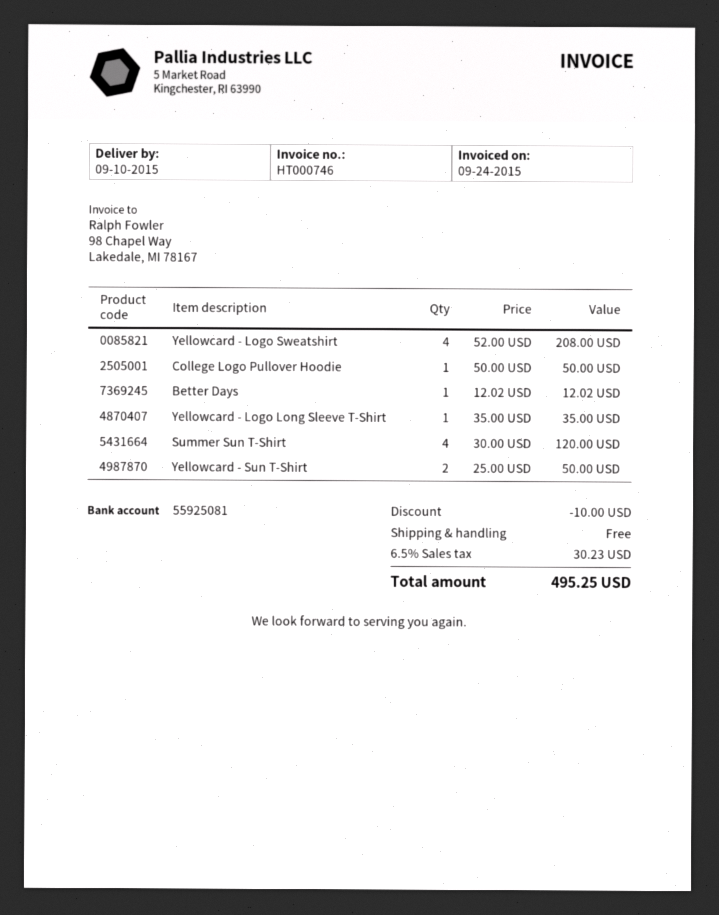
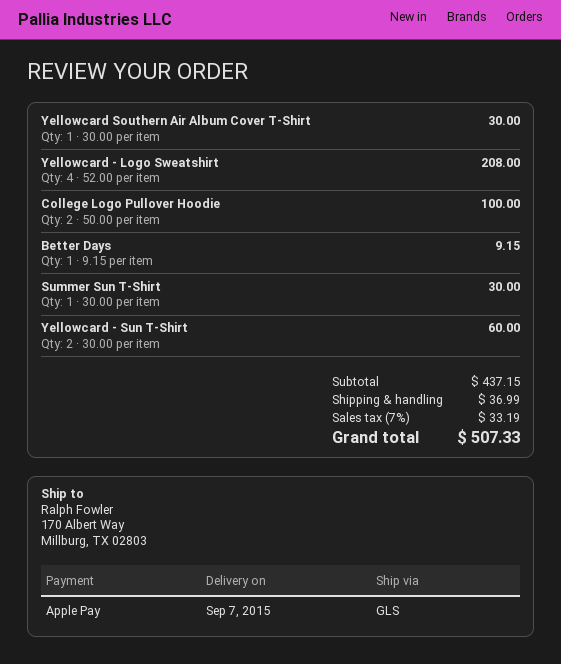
delivery date: 2015-09-10 -> 2015-09-07
College Logo Pullover Hoodie: 1 x 50.00 = 50.00 -> 2 x 50.00 = 100.00
Better Days: 1 x 12.02 = 12.02 -> 1 x 9.15 = 9.15
Yellowcard - Logo Long Sleeve T-Shirt: 1 x 35.00 = 35.00 -> none
Summer Sun T-Shirt: 4 x 30.00 = 120.00 -> 1 x 30.00 = 30.00
Yellowcard - Sun T-Shirt: 2 x 25.00 = 50.00 -> 2 x 30.00 = 60.00
Yellowcard Southern Air Album Cover T-Shirt: none -> 1 x 30.00 = 30.00
discount: 10.00 -> none
shipping: 0.00 -> 36.99
tax: 6.5% = 30.23 -> 7% = 33.19
total: 495.25 -> 507.33

